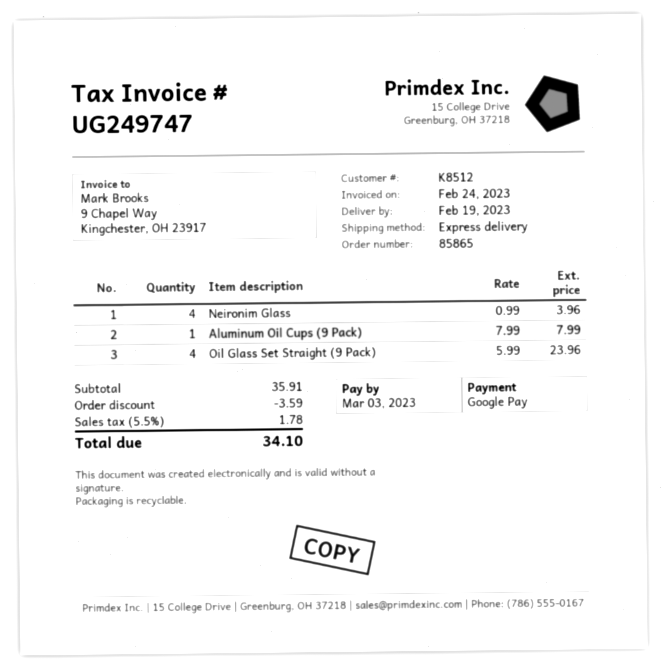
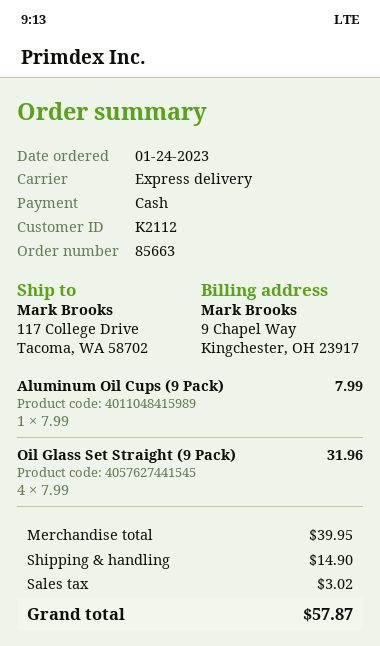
order number: 85865 -> 85663
customer number: K8512 -> K2112
payment method: Google Pay -> cash
Neironim Glass: 4 x 0.99 = 3.96 -> none
Oil Glass Set Straight (9 Pack): 4 x 5.99 = 23.96 -> 4 x 7.99 = 31.96
subtotal: 35.91 -> 39.95
discount: 3.59 -> none
shipping: none -> 14.90
tax: 1.78 -> 3.02
total: 34.10 -> 57.87

